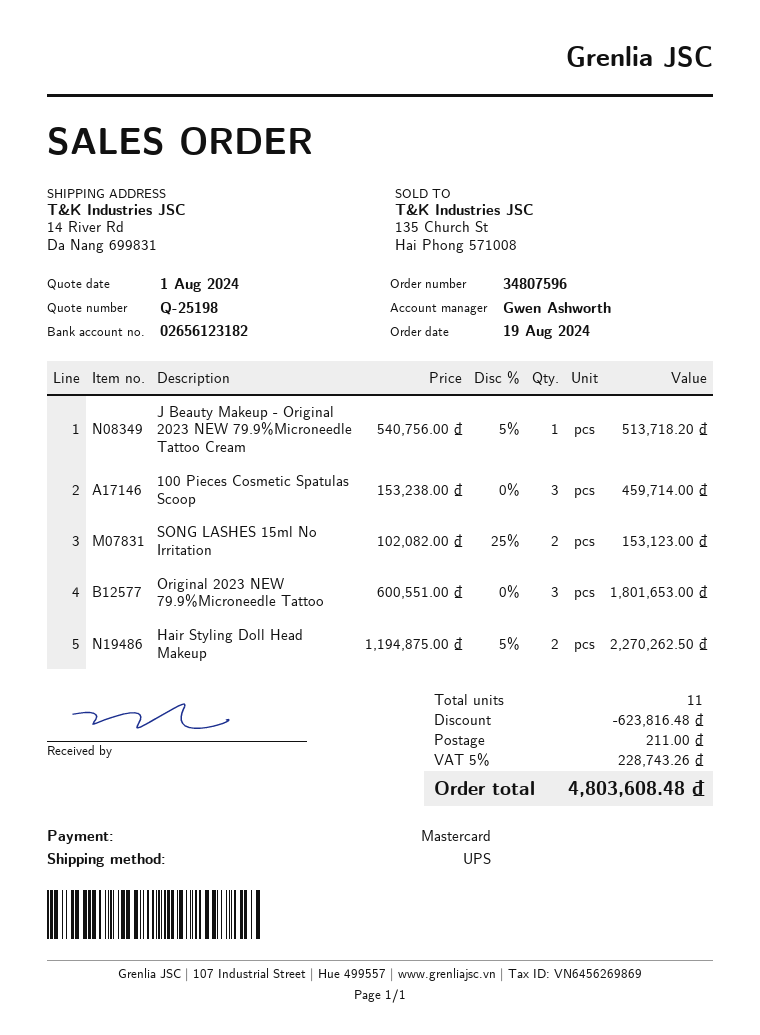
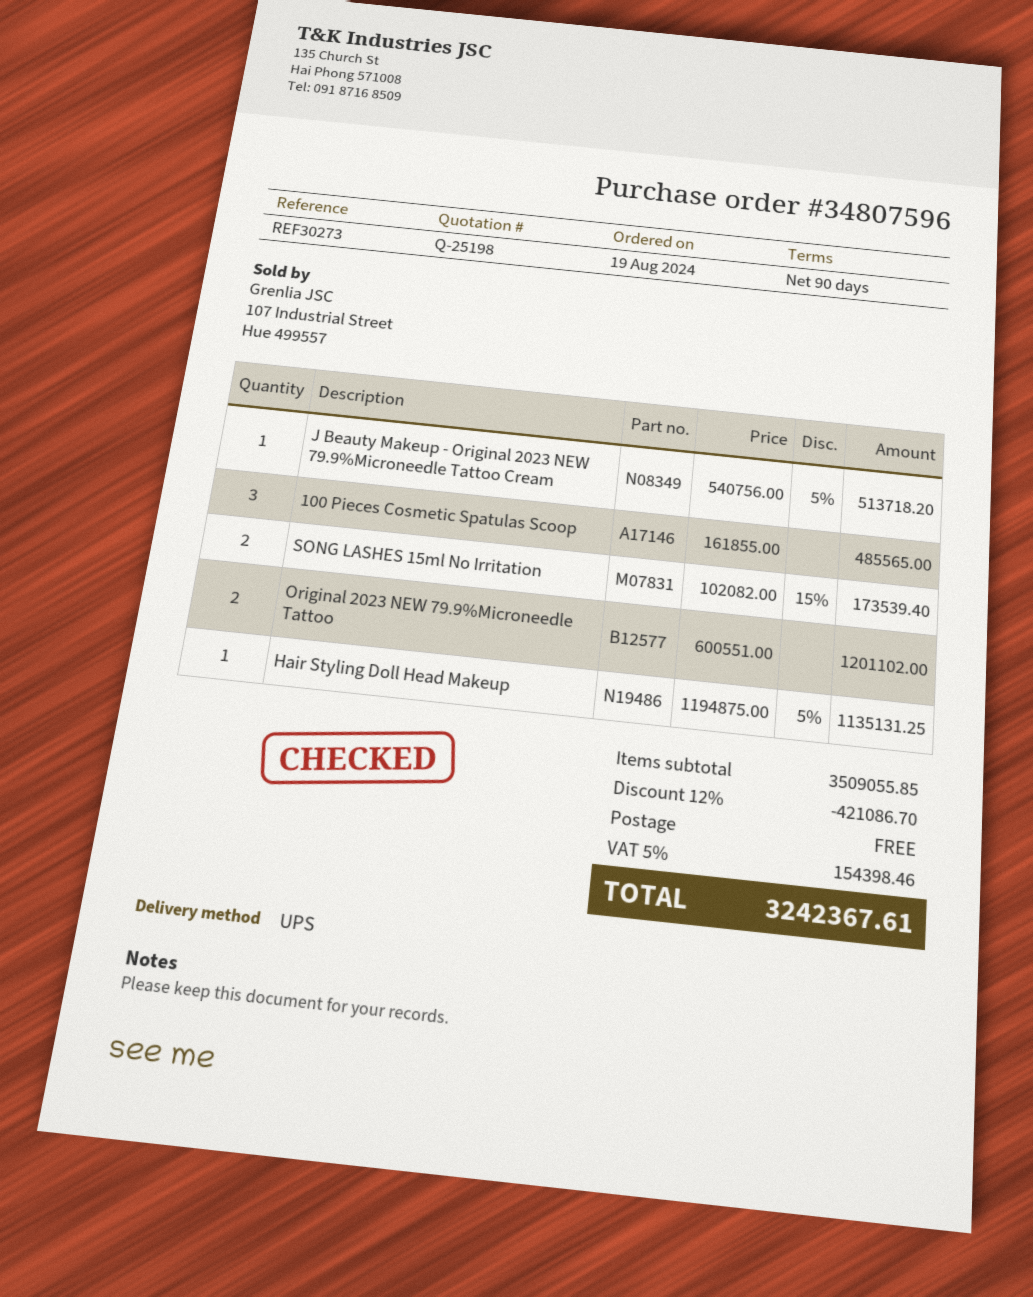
100 Pieces Cosmetic Spatulas Scoop: 3 x 153238.00 = 459714.00 -> 3 x 161855.00 = 485565.00
SONG LASHES 15ml No Irritation: 2 x 102082.00 - 25% = 153123.00 -> 2 x 102082.00 - 15% = 173539.40
Original 2023 NEW 79.9%Microneedle Tattoo: 3 x 600551.00 = 1801653.00 -> 2 x 600551.00 = 1201102.00
Hair Styling Doll Head Makeup: 2 x 1194875.00 - 5% = 2270262.50 -> 1 x 1194875.00 - 5% = 1135131.25
discount: 623816.48 -> 421086.70
shipping: 211.00 -> 0.00
tax: 5% = 228743.26 -> 5% = 154398.46
total: 4803608.48 -> 3242367.61

